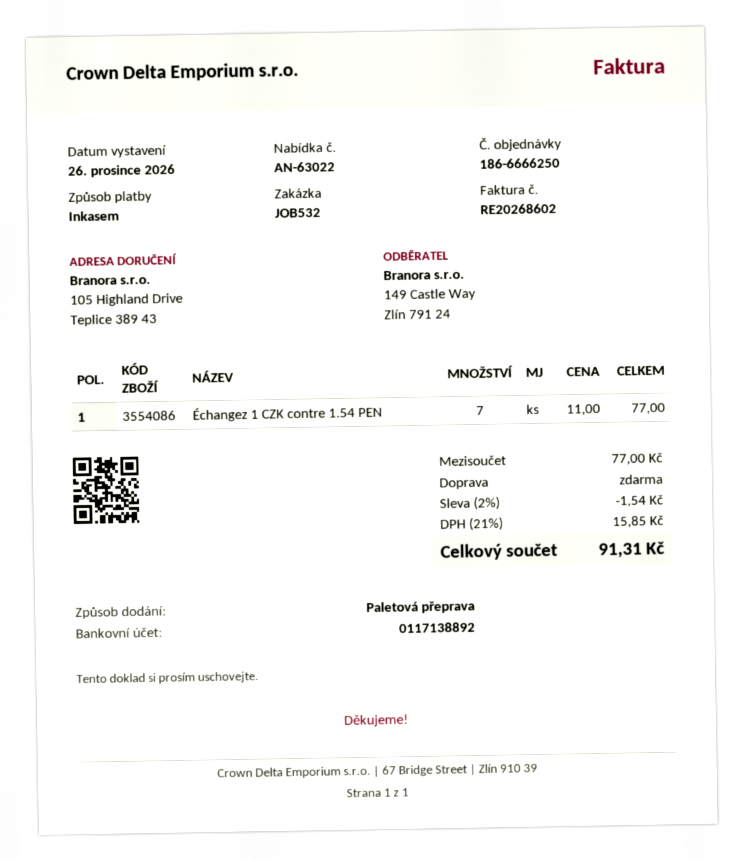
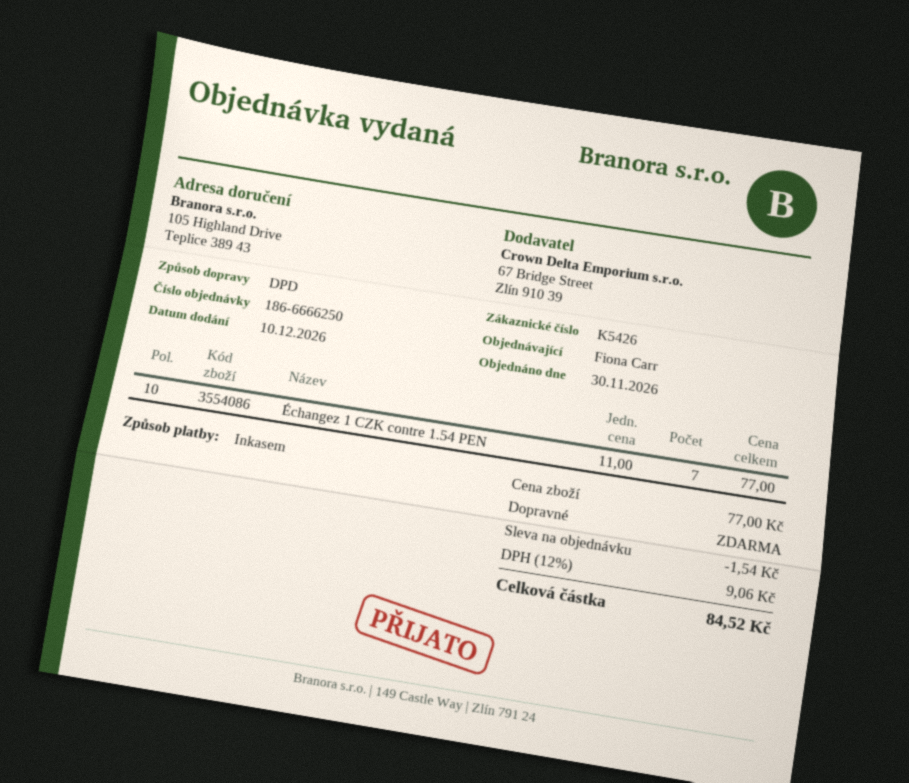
shipping method: pallet freight -> DPD
tax: 21% = 15.85 -> 12% = 9.06
total: 91.31 -> 84.52

